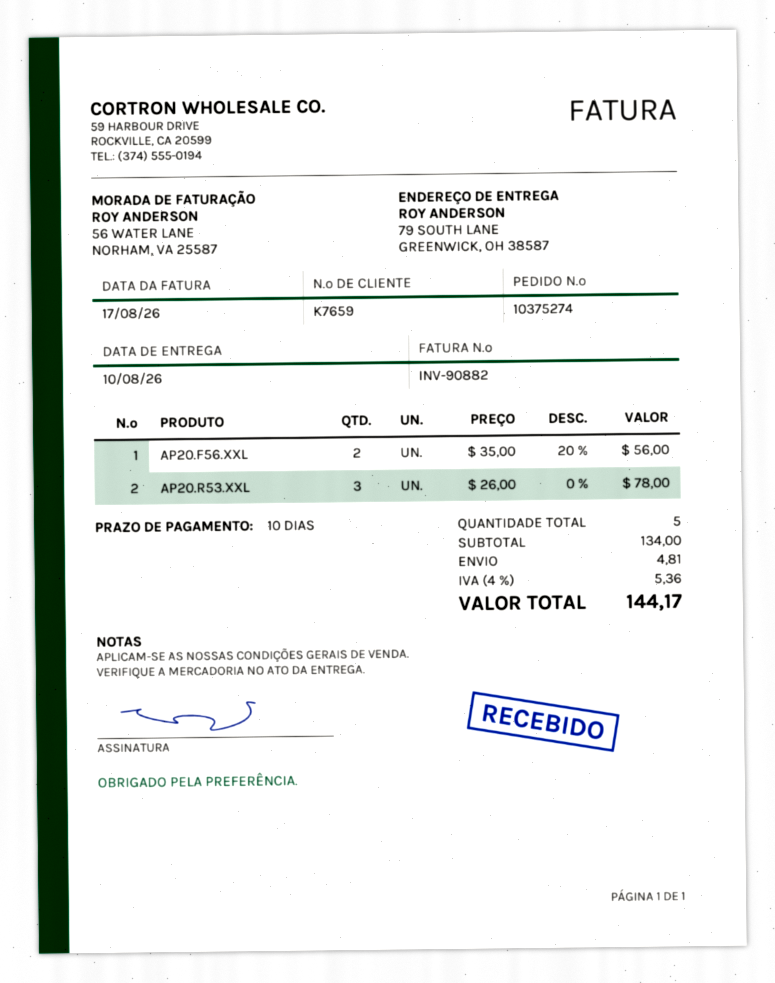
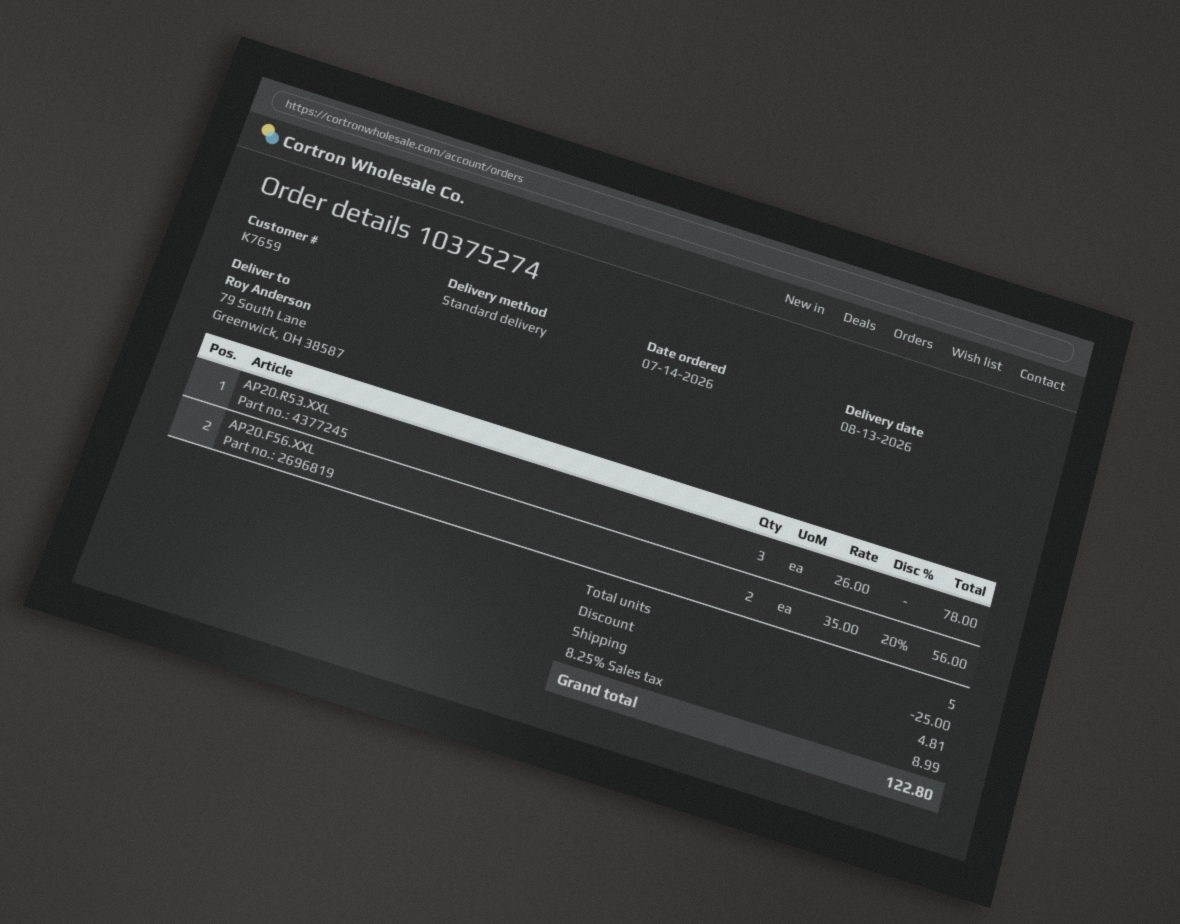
delivery date: 2026-08-10 -> 2026-08-13
discount: none -> 25.00
tax: 4% = 5.36 -> 8.25% = 8.99
total: 144.17 -> 122.80

